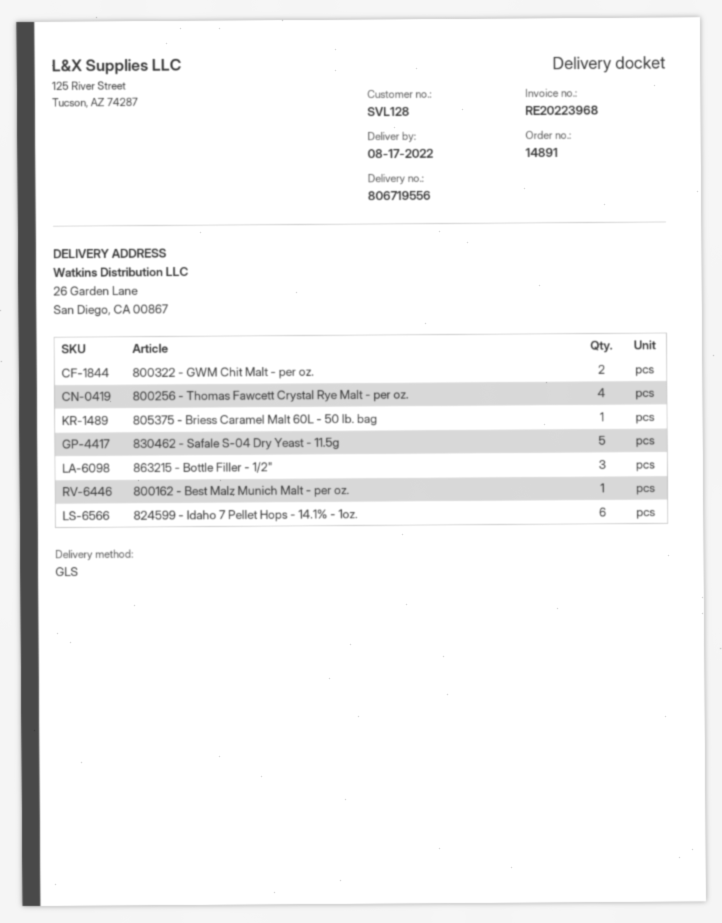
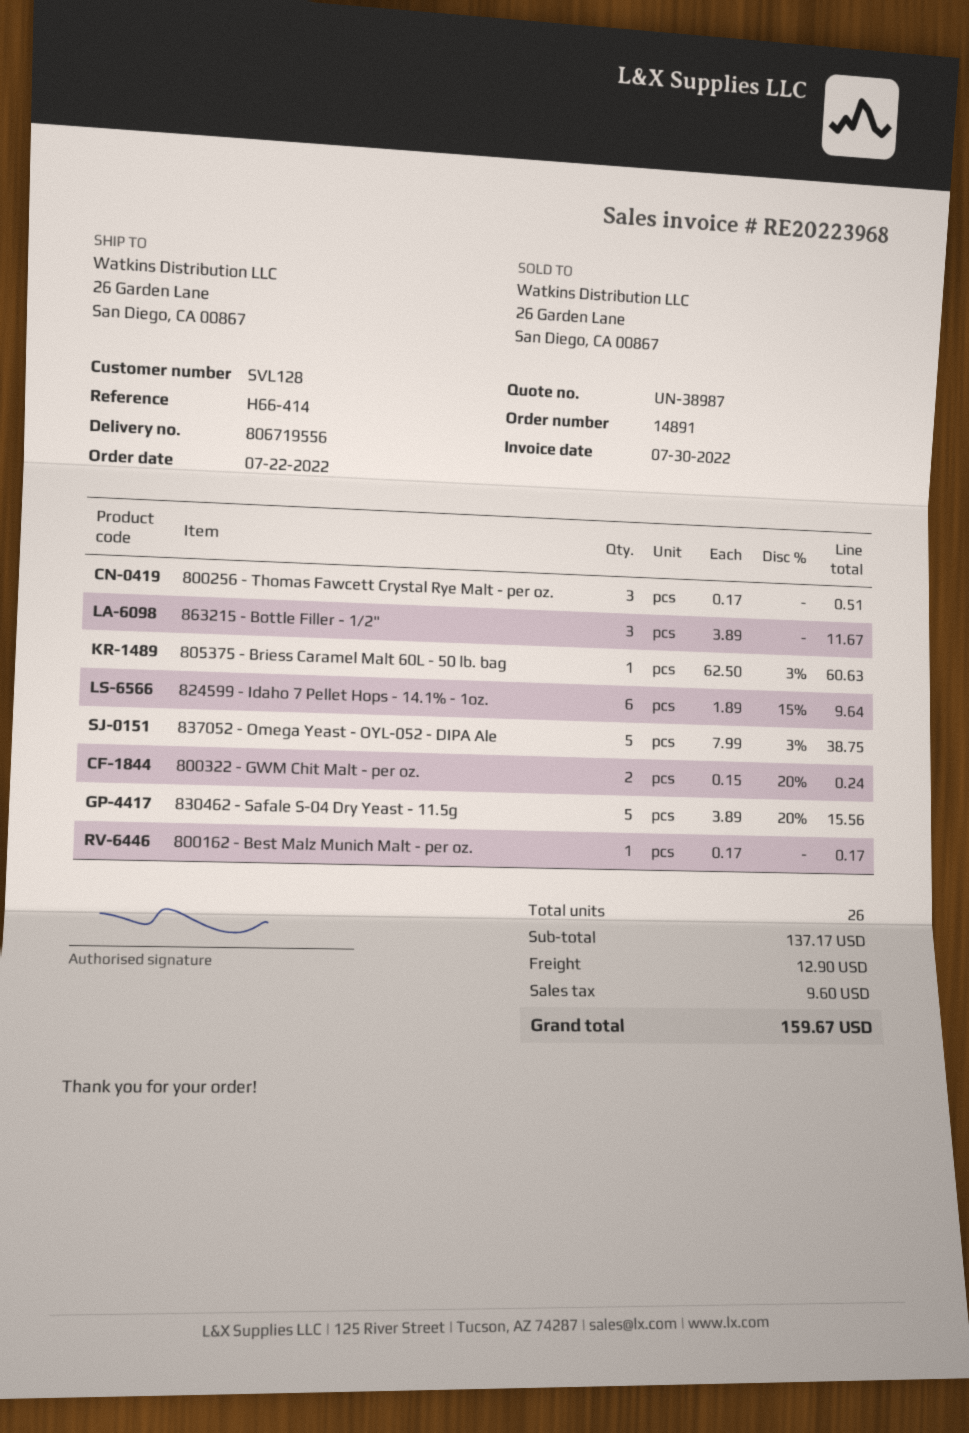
800256 - Thomas Fawcett Crystal Rye Malt - per oz.: 4 -> 3
837052 - Omega Yeast - OYL-052 - DIPA Ale: none -> 5

